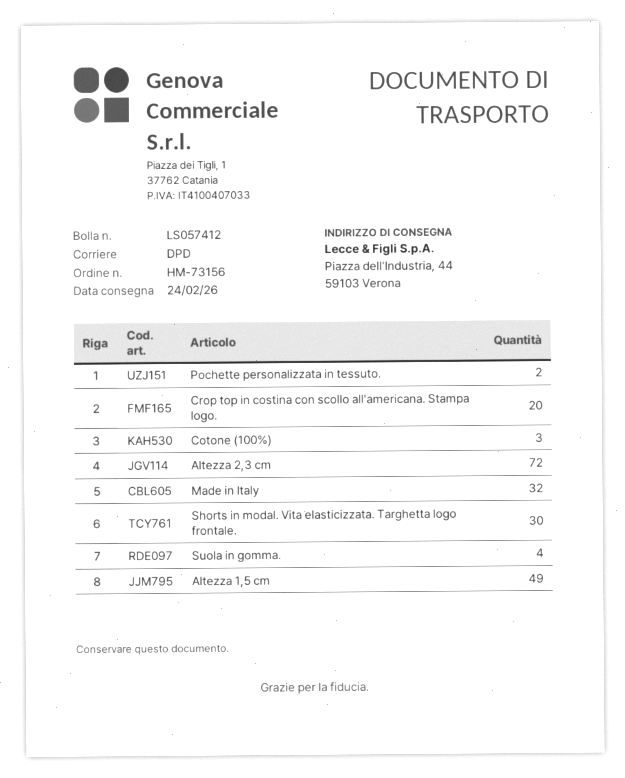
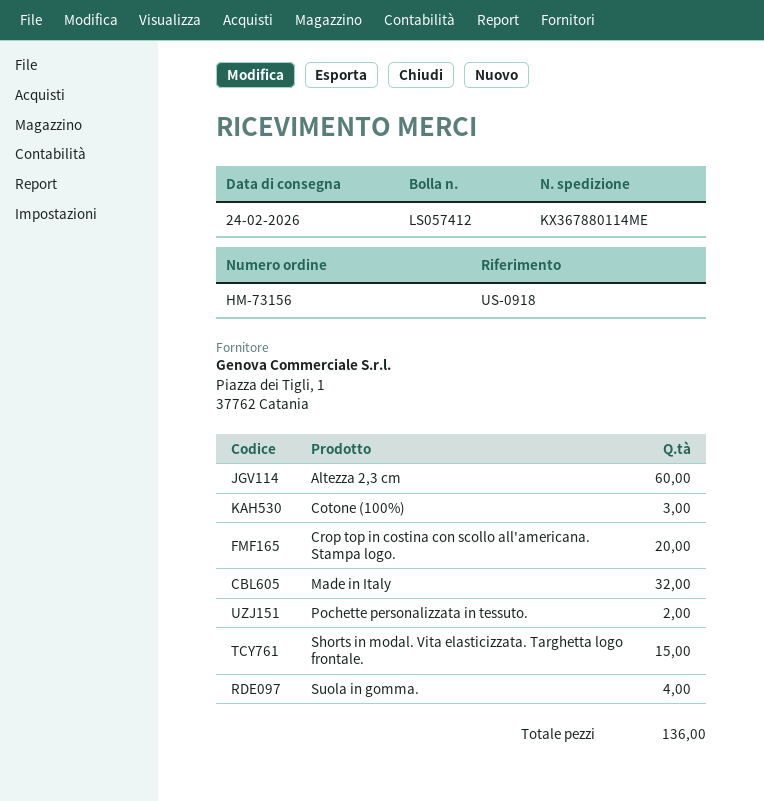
Altezza 2,3 cm: 72 -> 60
Shorts in modal. Vita elasticizzata. Targhetta logo frontale.: 30 -> 15
Altezza 1,5 cm: 49 -> none

